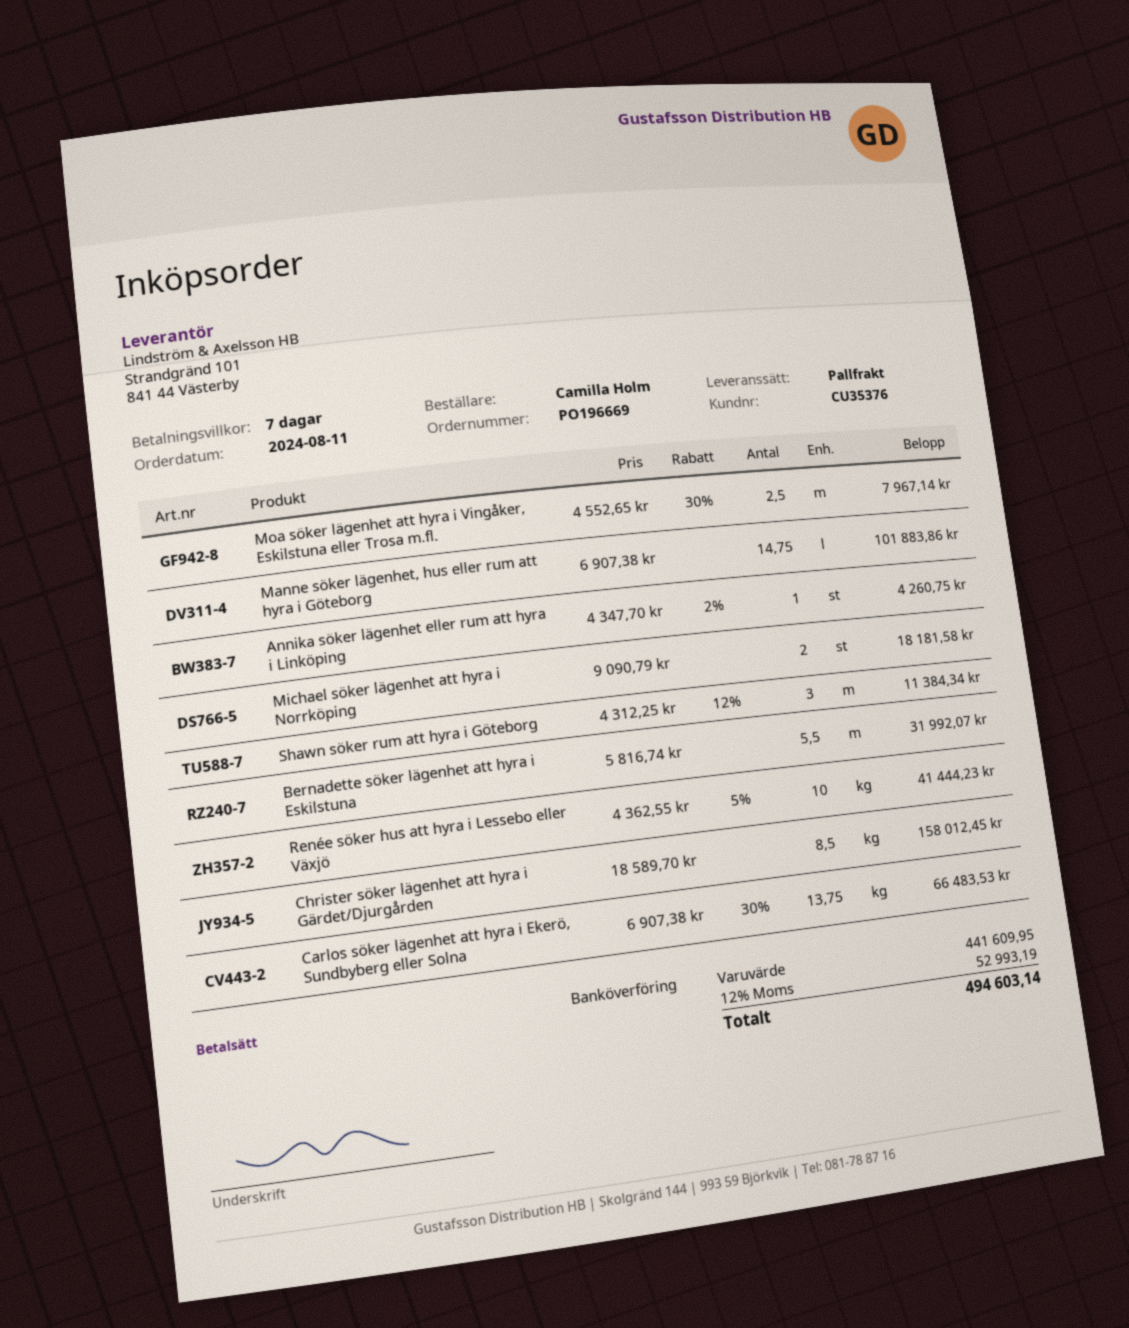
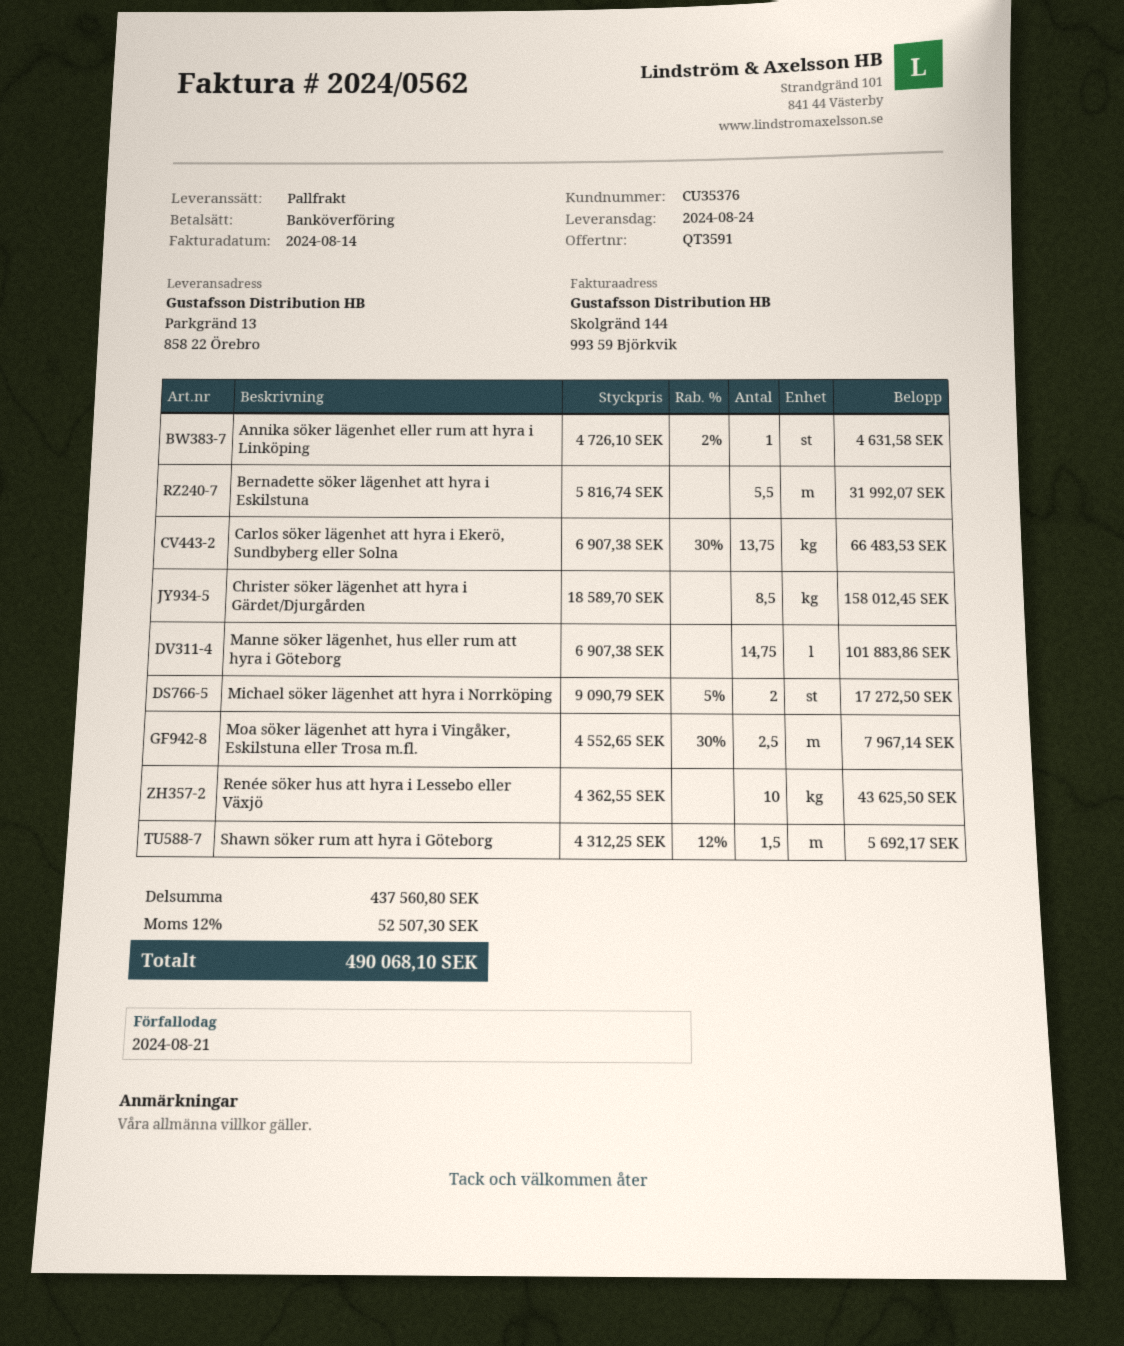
Annika söker lägenhet eller rum att hyra i Linköping: 1 x 4347.70 - 2% = 4260.75 -> 1 x 4726.10 - 2% = 4631.58
Michael söker lägenhet att hyra i Norrköping: 2 x 9090.79 = 18181.58 -> 2 x 9090.79 - 5% = 17272.50
Shawn söker rum att hyra i Göteborg: 3 x 4312.25 - 12% = 11384.34 -> 1.5 x 4312.25 - 12% = 5692.17
Renée söker hus att hyra i Lessebo eller Växjö: 10 x 4362.55 - 5% = 41444.23 -> 10 x 4362.55 = 43625.50
subtotal: 441609.95 -> 437560.80
tax: 12% = 52993.19 -> 12% = 52507.30
total: 494603.14 -> 490068.10

